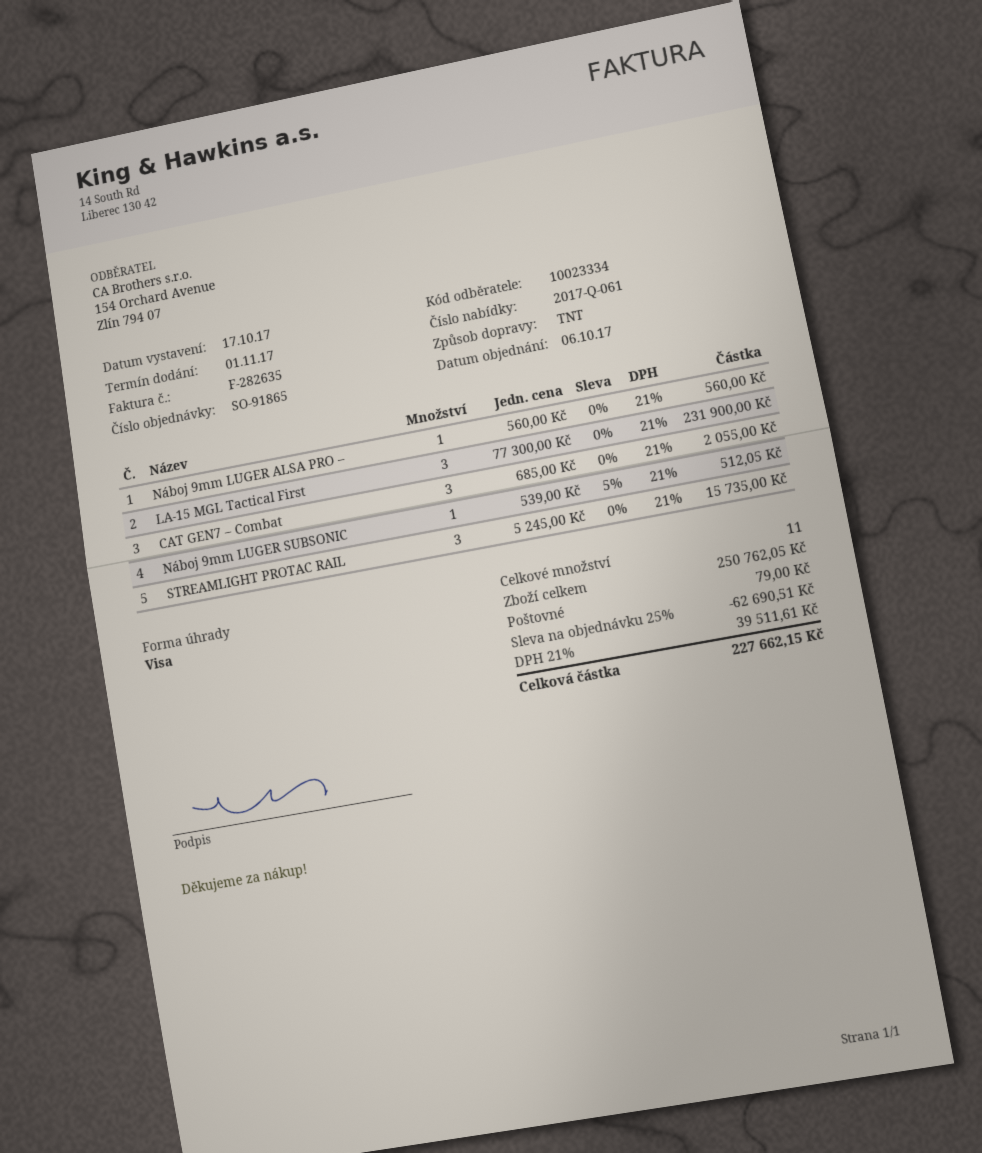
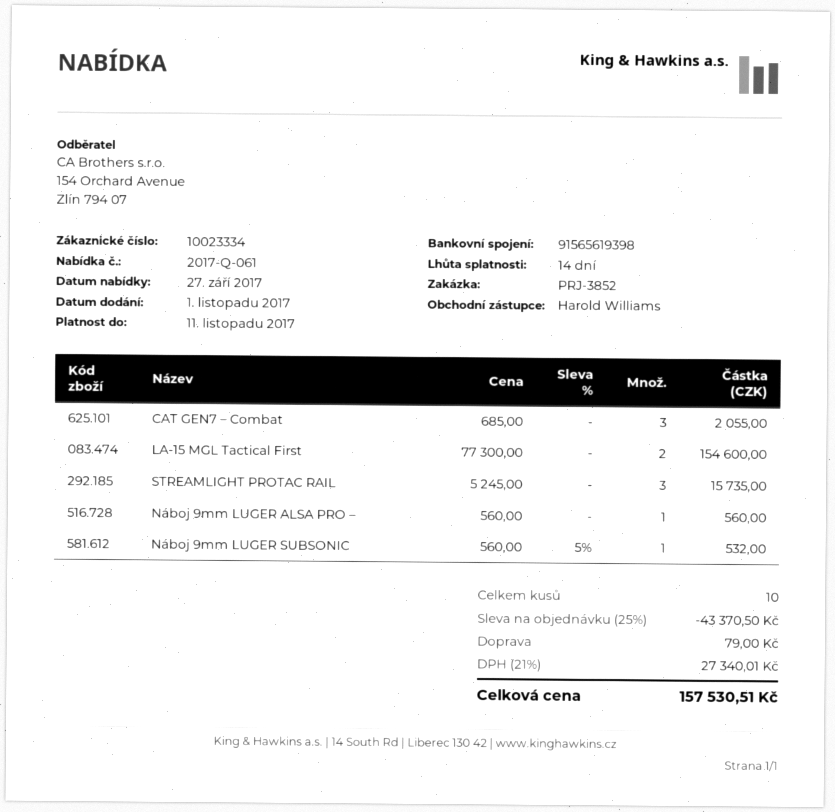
LA-15 MGL Tactical First: 3 x 77300.00 = 231900.00 -> 2 x 77300.00 = 154600.00
Náboj 9mm LUGER SUBSONIC: 1 x 539.00 - 5% = 512.05 -> 1 x 560.00 - 5% = 532.00
total quantity: 11 -> 10
discount: 25% = 62690.51 -> 25% = 43370.50
tax: 21% = 39511.61 -> 21% = 27340.01
total: 227662.15 -> 157530.51

